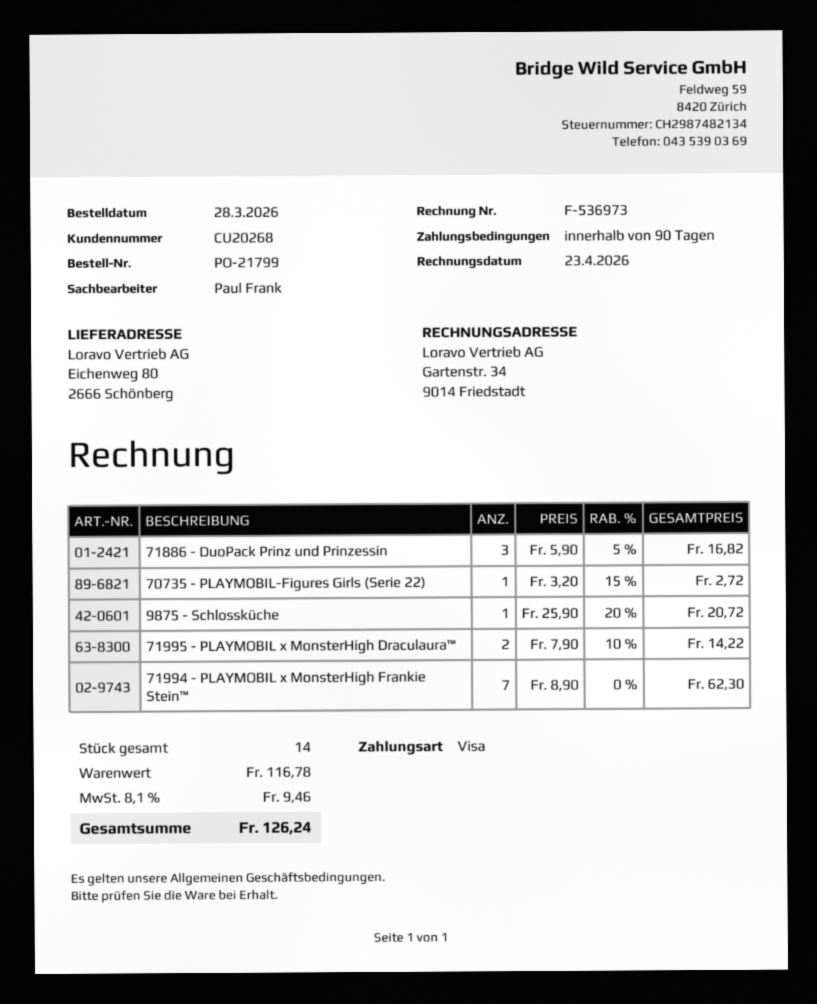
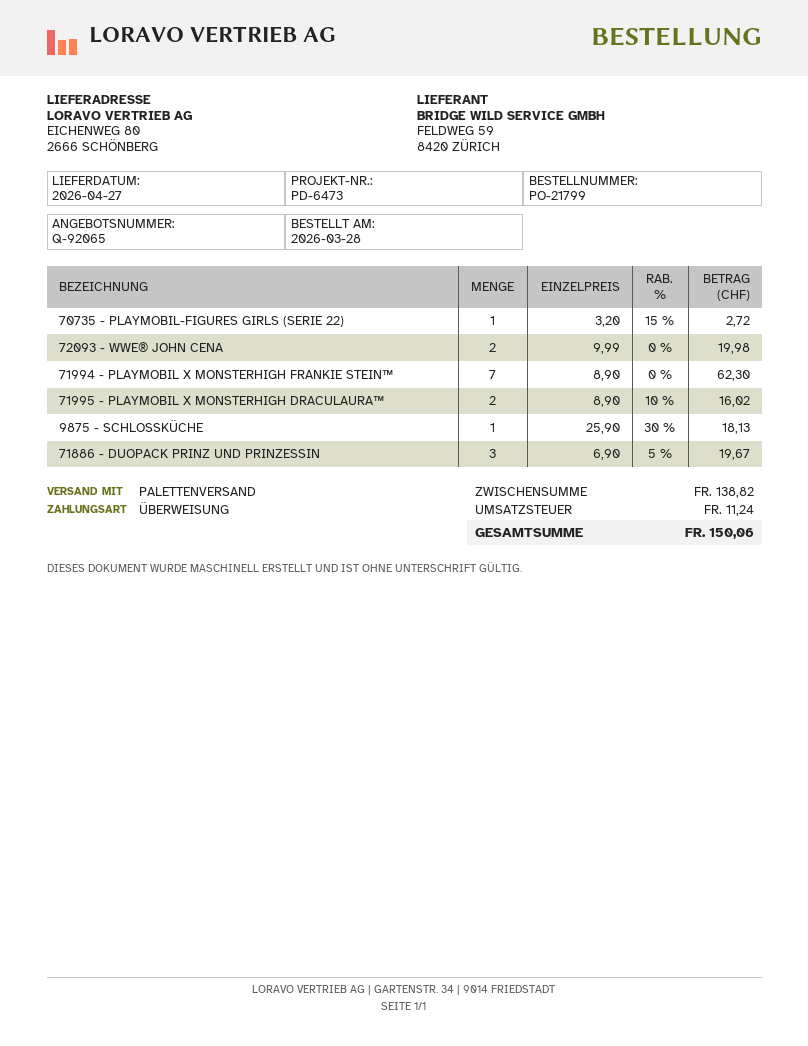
payment method: Visa -> bank transfer
71886 - DuoPack Prinz und Prinzessin: 3 x 5.90 - 5% = 16.82 -> 3 x 6.90 - 5% = 19.67
9875 - Schlossküche: 1 x 25.90 - 20% = 20.72 -> 1 x 25.90 - 30% = 18.13
71995 - PLAYMOBIL x MonsterHigh Draculaura™: 2 x 7.90 - 10% = 14.22 -> 2 x 8.90 - 10% = 16.02
72093 - WWE® JOHN CENA: none -> 2 x 9.99 = 19.98
subtotal: 116.78 -> 138.82
tax: 9.46 -> 11.24
total: 126.24 -> 150.06

